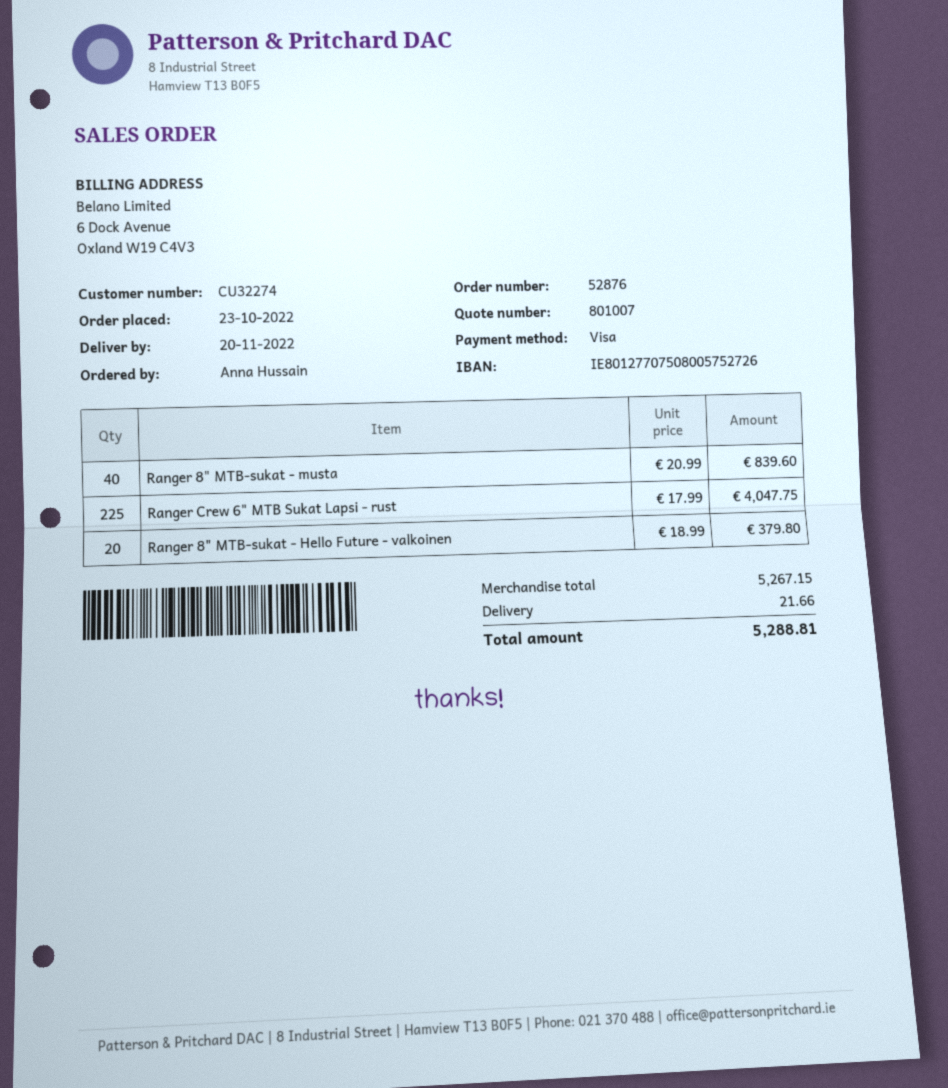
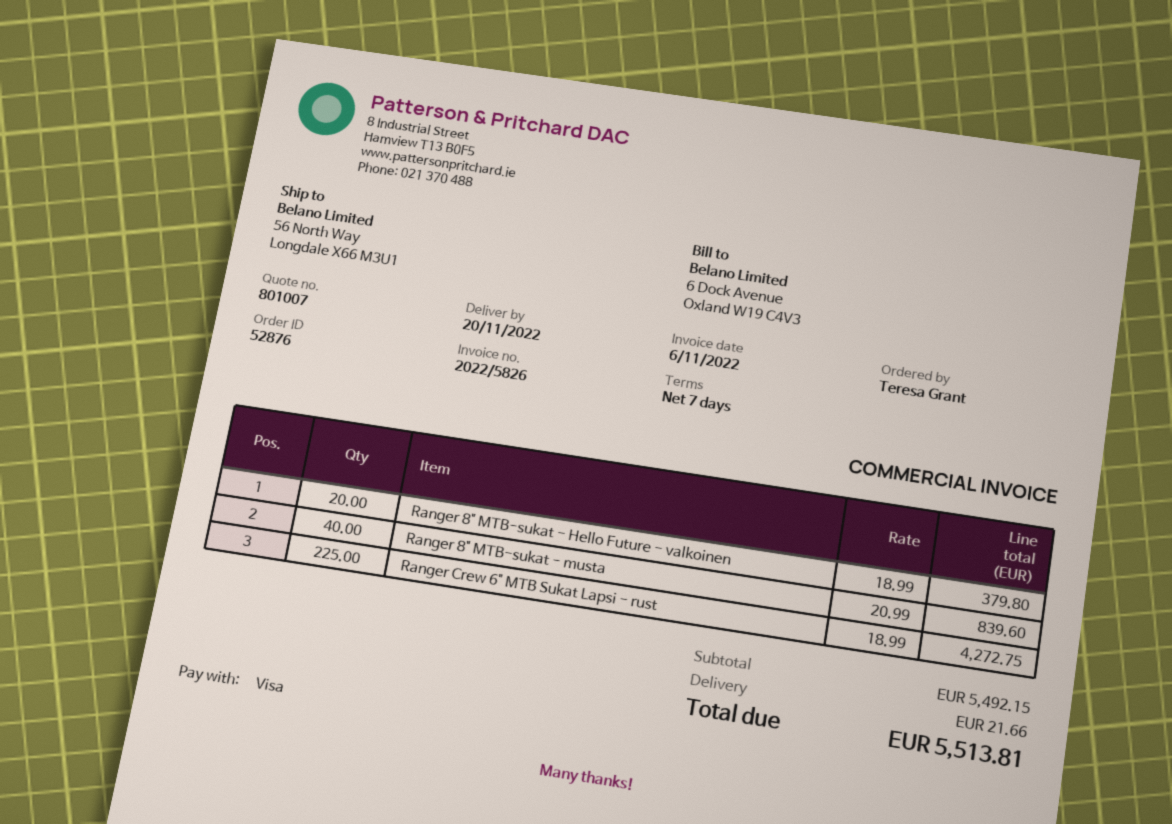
ordered by: Anna Hussain -> Teresa Grant
Ranger Crew 6" MTB Sukat Lapsi - rust: 225 x 17.99 = 4047.75 -> 225 x 18.99 = 4272.75
subtotal: 5267.15 -> 5492.15
total: 5288.81 -> 5513.81

